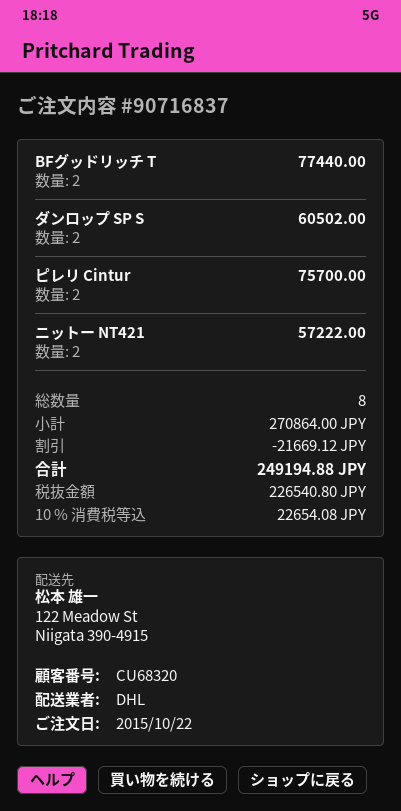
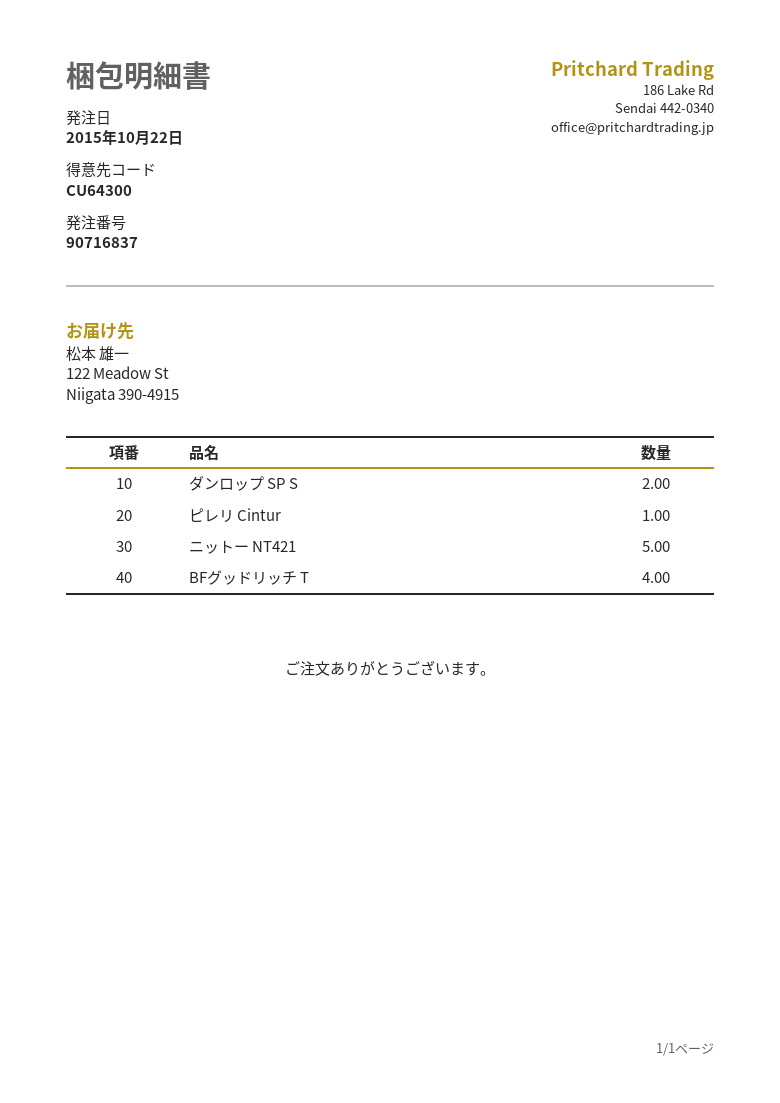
customer number: CU68320 -> CU64300
BFグッドリッチ T: 2 -> 4
ピレリ Cintur: 2 -> 1
ニットー NT421: 2 -> 5

